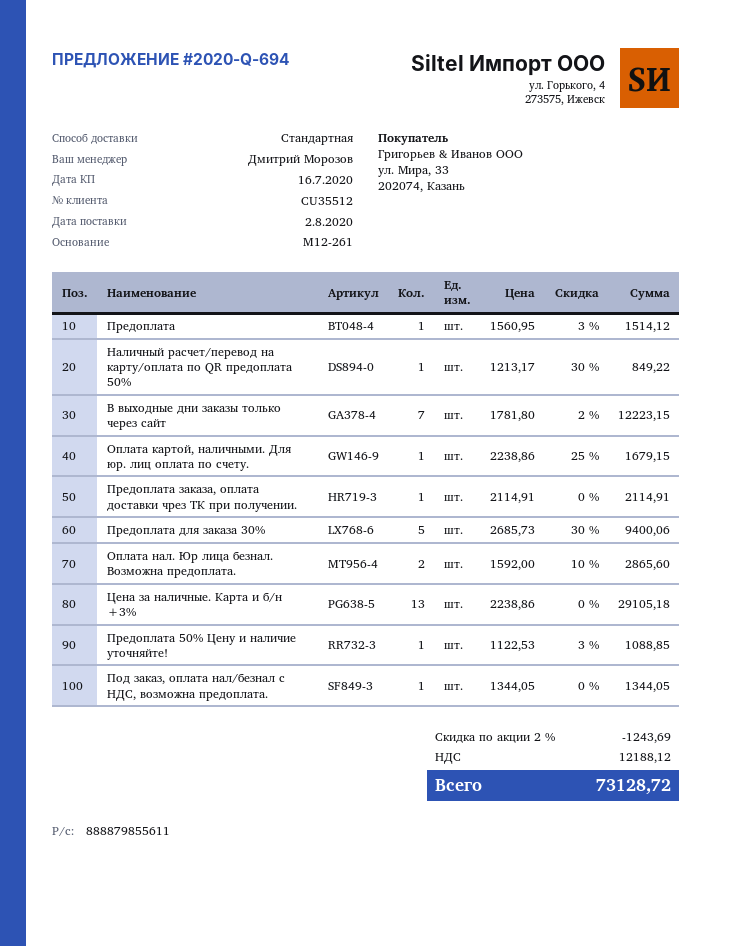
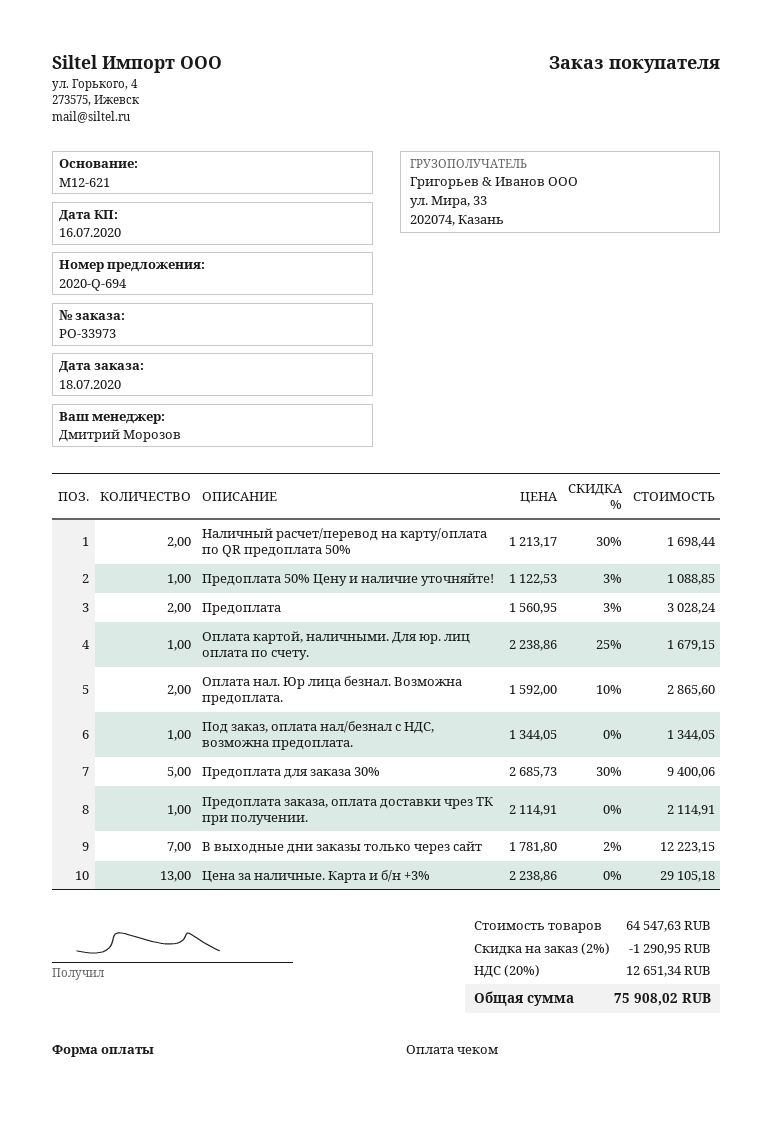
reference: M12-261 -> M12-621
Предоплата: 1 x 1560.95 - 3% = 1514.12 -> 2 x 1560.95 - 3% = 3028.24
Наличный расчет/перевод на карту/оплата по QR предоплата 50%: 1 x 1213.17 - 30% = 849.22 -> 2 x 1213.17 - 30% = 1698.44
discount: 2% = 1243.69 -> 2% = 1290.95
tax: 12188.12 -> 12651.34
total: 73128.72 -> 75908.02

